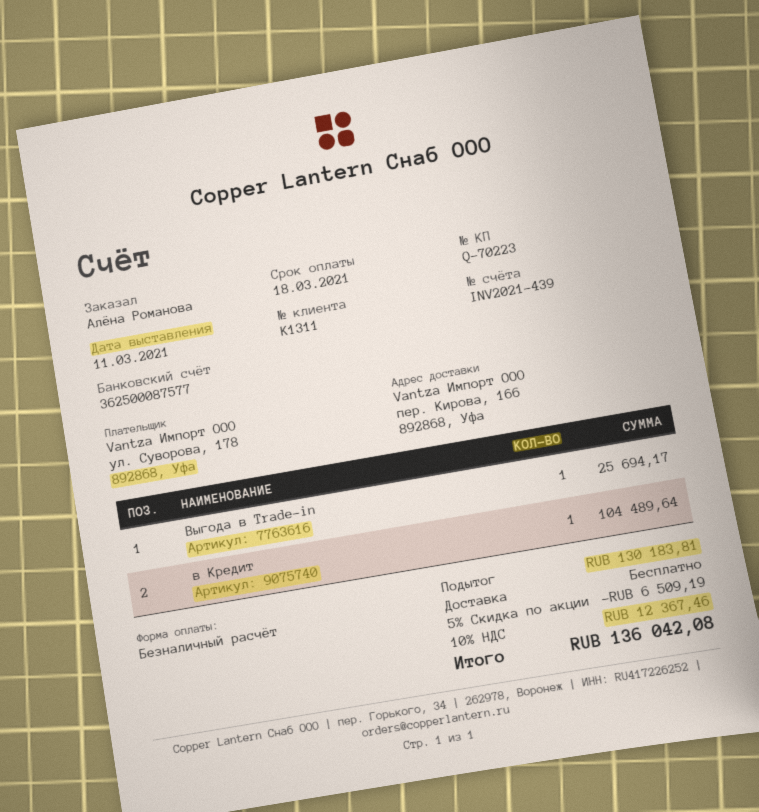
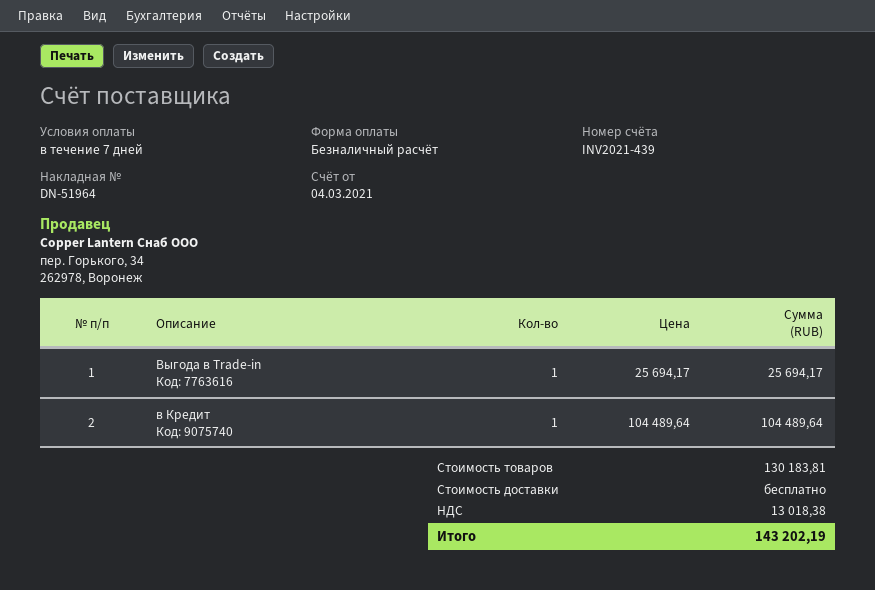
invoice date: 2021-03-11 -> 2021-03-04
discount: 5% = 6509.19 -> none
tax: 12367.46 -> 13018.38
total: 136042.08 -> 143202.19

